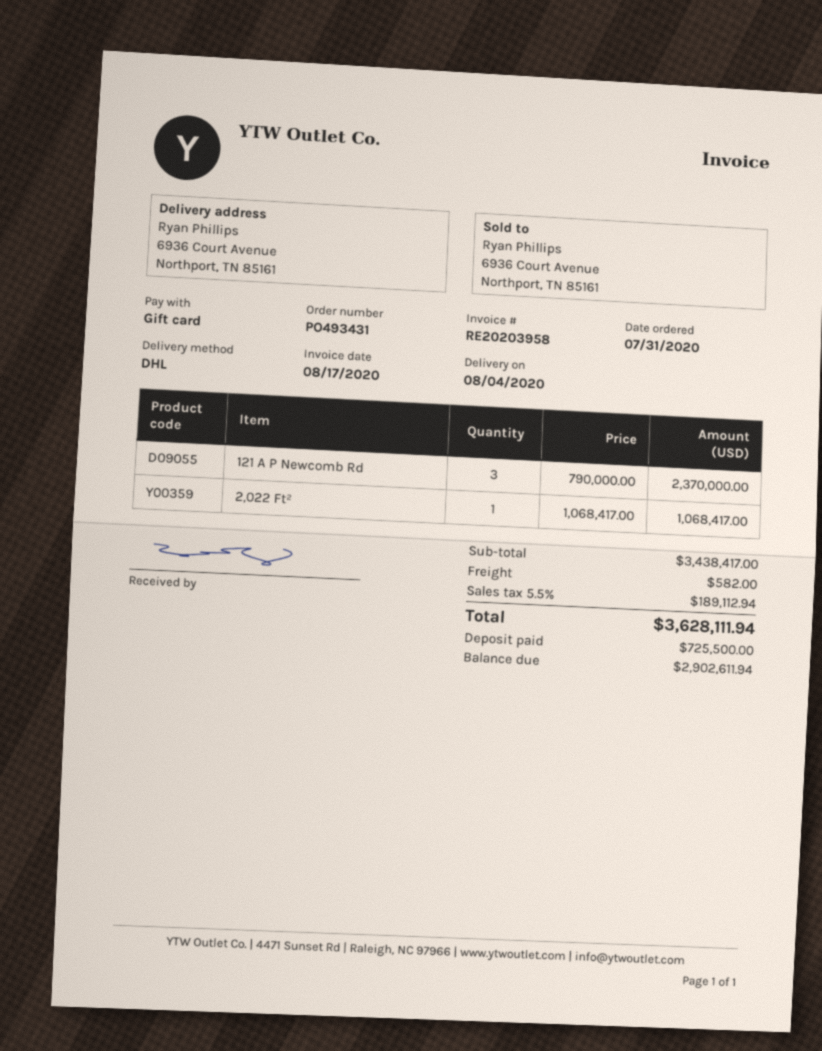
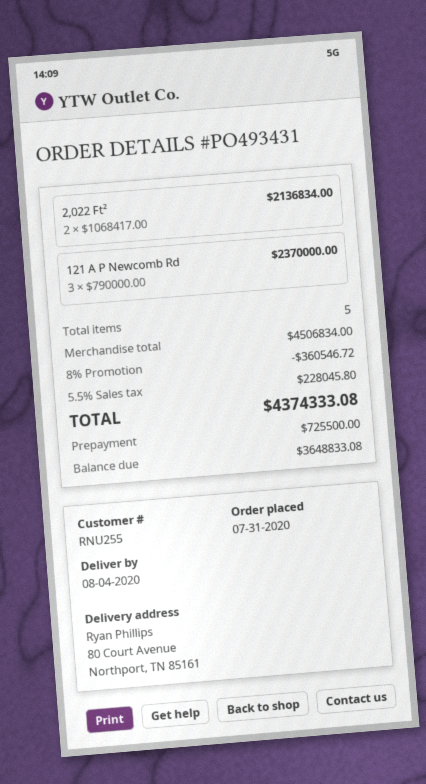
ship to: 6936 Court Avenue, Northport, TN 85161 -> 80 Court Avenue, Northport, TN 85161
2,022 Ft²: 1 x 1068417.00 = 1068417.00 -> 2 x 1068417.00 = 2136834.00
subtotal: 3438417.00 -> 4506834.00
discount: none -> 8% = 360546.72
shipping: 582.00 -> none
tax: 5.5% = 189112.94 -> 5.5% = 228045.80
total: 3628111.94 -> 4374333.08
balance: 2902611.94 -> 3648833.08

